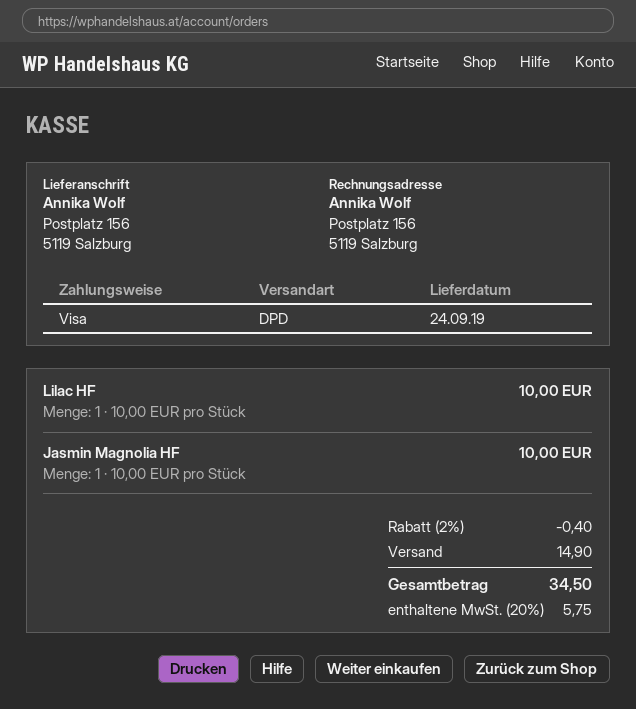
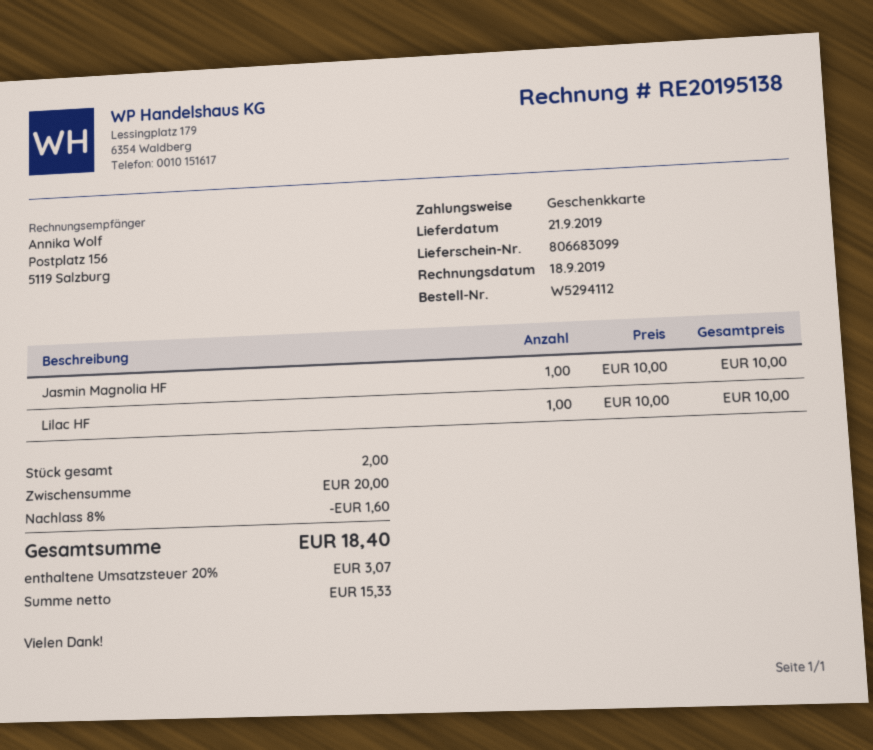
delivery date: 2019-09-24 -> 2019-09-21
payment method: Visa -> gift card
discount: 2% = 0.40 -> 8% = 1.60
shipping: 14.90 -> none
tax: 20% = 5.75 -> 20% = 3.07
total: 34.50 -> 18.40

